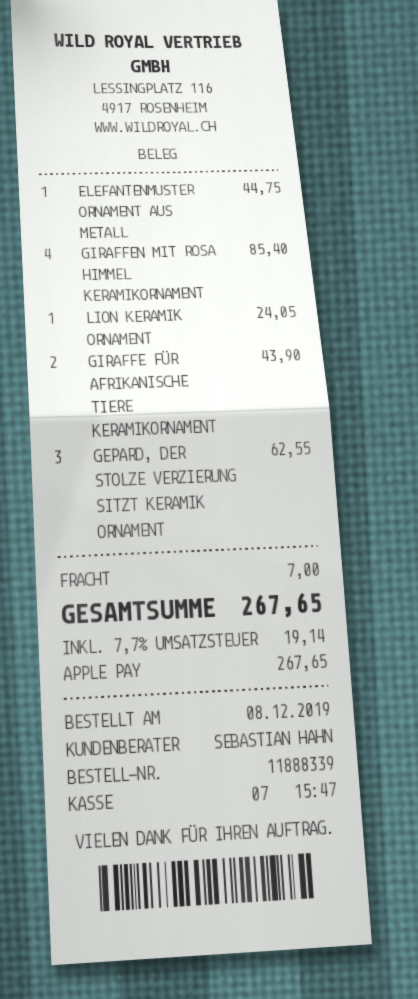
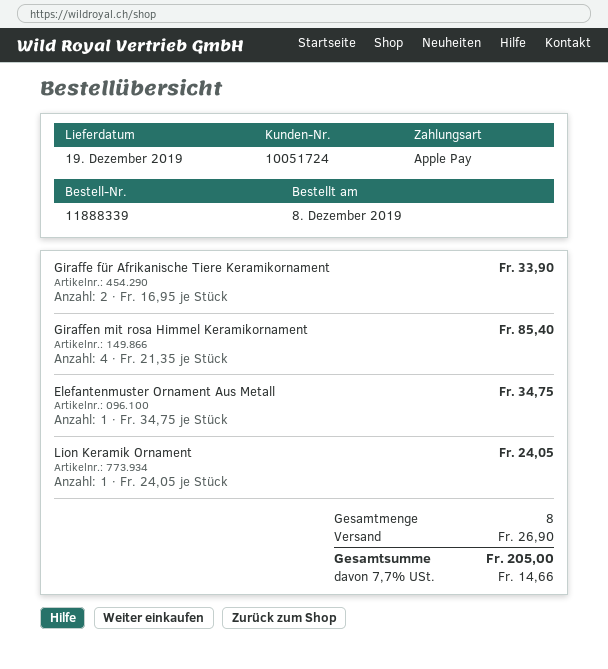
ELEFANTENMUSTER ORNAMENT AUS METALL: 1 for 44.75 -> 1 for 34.75
GIRAFFE FÜR AFRIKANISCHE TIERE KERAMIKORNAMENT: 2 for 43.90 -> 2 for 33.90
GEPARD, DER STOLZE VERZIERUNG SITZT KERAMIK ORNAMENT: 3 for 62.55 -> none
shipping: 7.00 -> 26.90
tax: 7.7% = 19.14 -> 7.7% = 14.66
total: 267.65 -> 205.00

